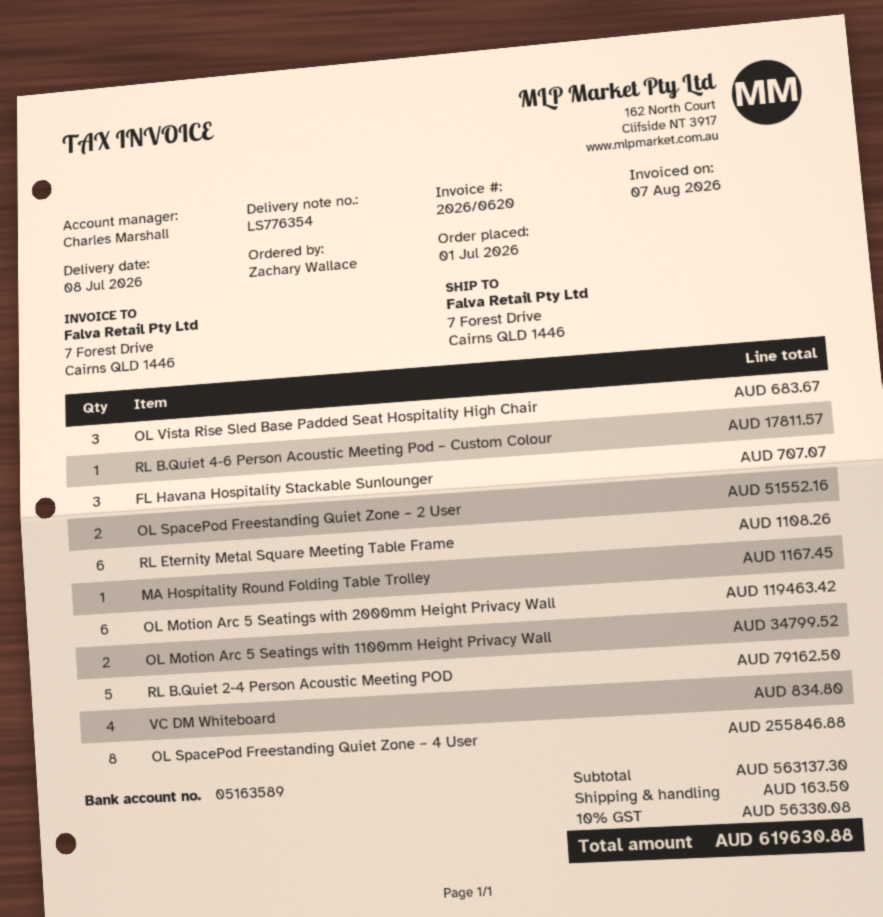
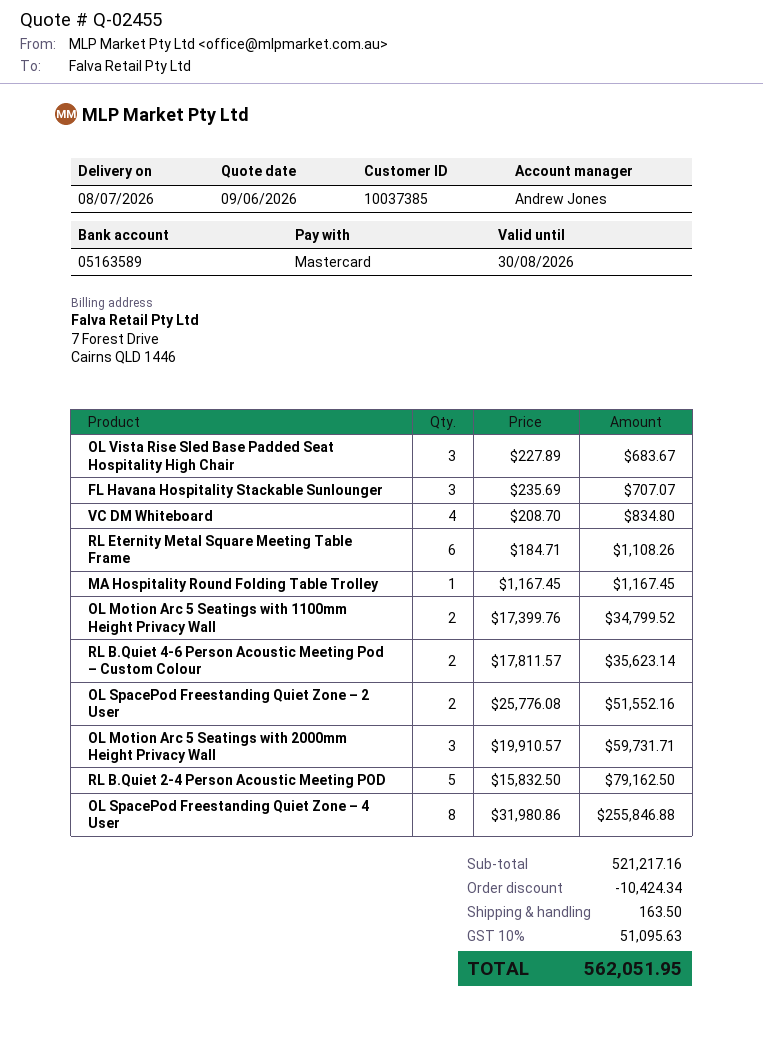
sales rep: Charles Marshall -> Andrew Jones
RL B.Quiet 4-6 Person Acoustic Meeting Pod – Custom Colour: 1 for 17811.57 -> 2 for 35623.14
OL Motion Arc 5 Seatings with 2000mm Height Privacy Wall: 6 for 119463.42 -> 3 for 59731.71
subtotal: 563137.30 -> 521217.16
discount: none -> 10424.34
tax: 10% = 56330.08 -> 10% = 51095.63
total: 619630.88 -> 562051.95

